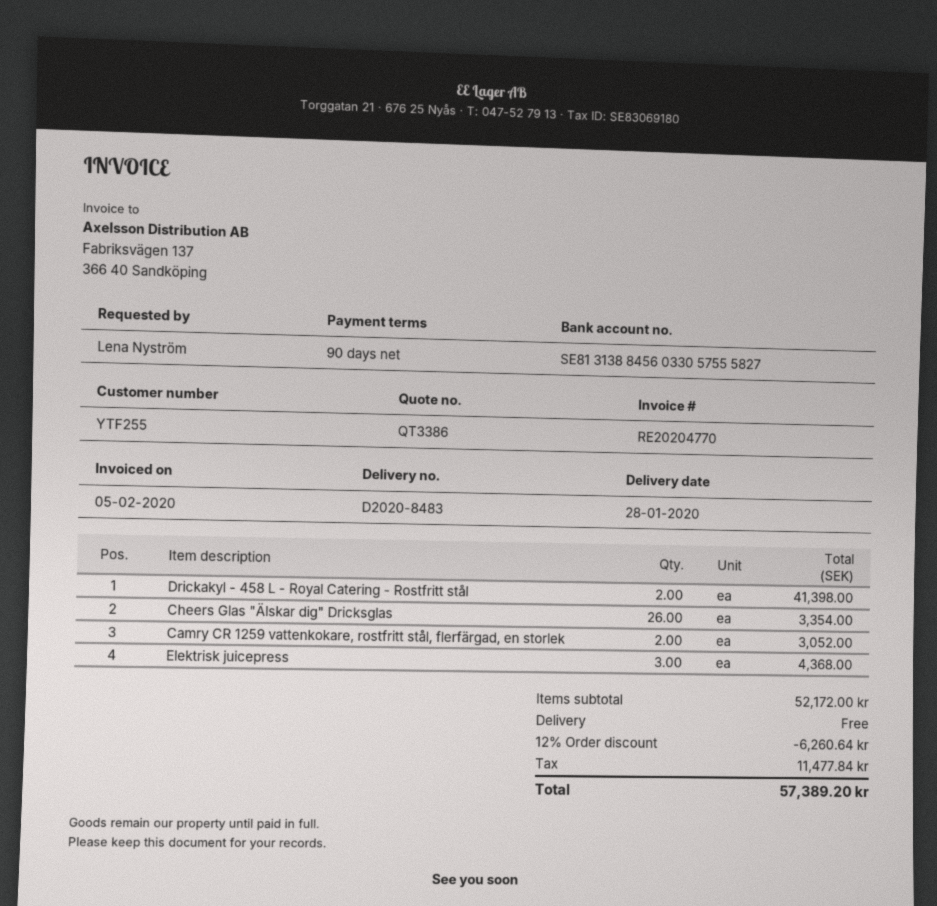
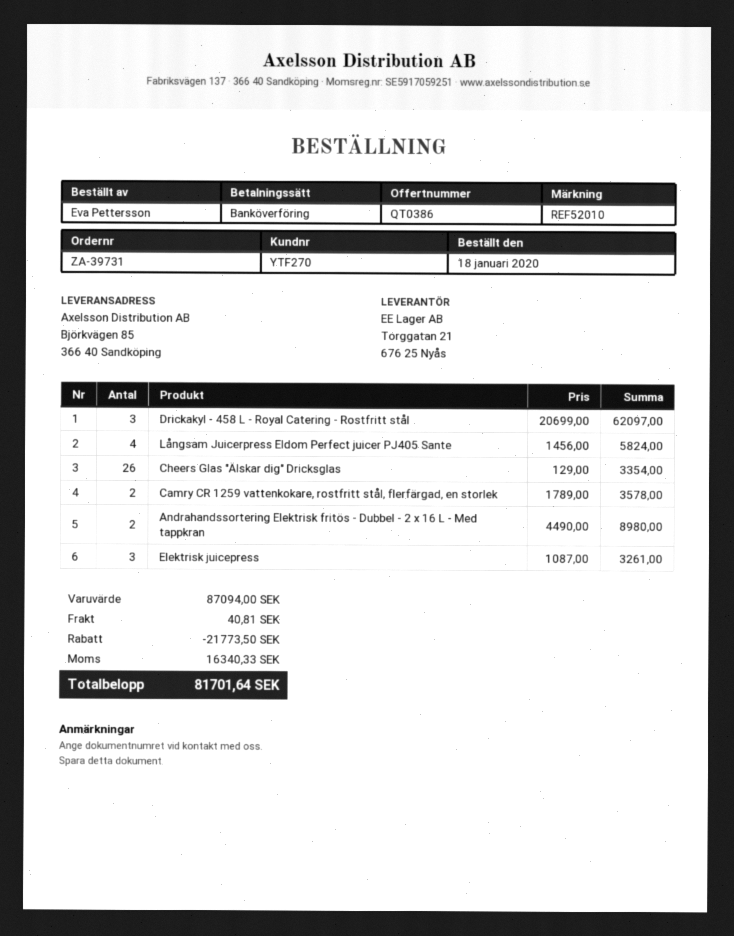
quote number: QT3386 -> QT0386
customer number: YTF255 -> YTF270
ordered by: Lena Nyström -> Eva Pettersson
Drickakyl - 458 L - Royal Catering - Rostfritt stål: 2 for 41398.00 -> 3 for 62097.00
Camry CR 1259 vattenkokare, rostfritt stål, flerfärgad, en storlek: 2 for 3052.00 -> 2 for 3578.00
Elektrisk juicepress: 3 for 4368.00 -> 3 for 3261.00
Långsam Juicerpress Eldom Perfect juicer PJ405 Sante: none -> 4 for 5824.00
Andrahandssortering Elektrisk fritös - Dubbel - 2 x 16 L - Med tappkran: none -> 2 for 8980.00
subtotal: 52172.00 -> 87094.00
discount: 6260.64 -> 21773.50
shipping: 0.00 -> 40.81
tax: 11477.84 -> 16340.33
total: 57389.20 -> 81701.64

